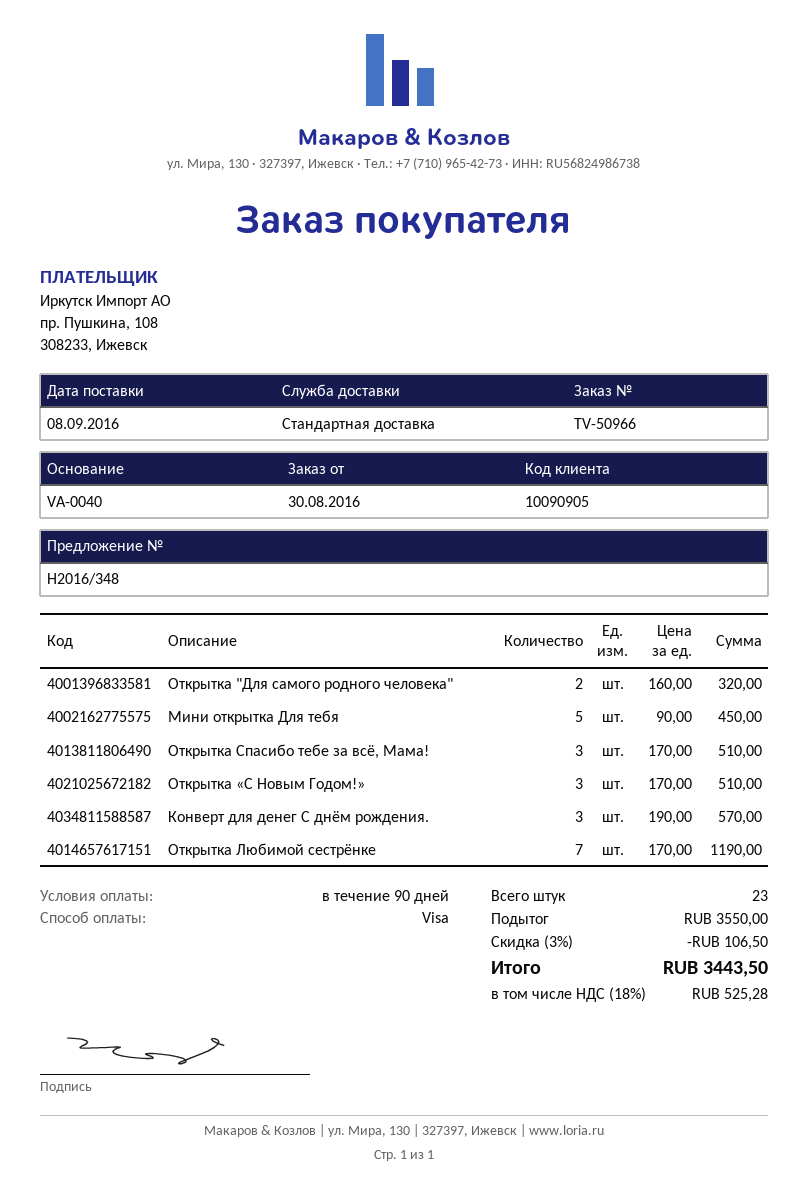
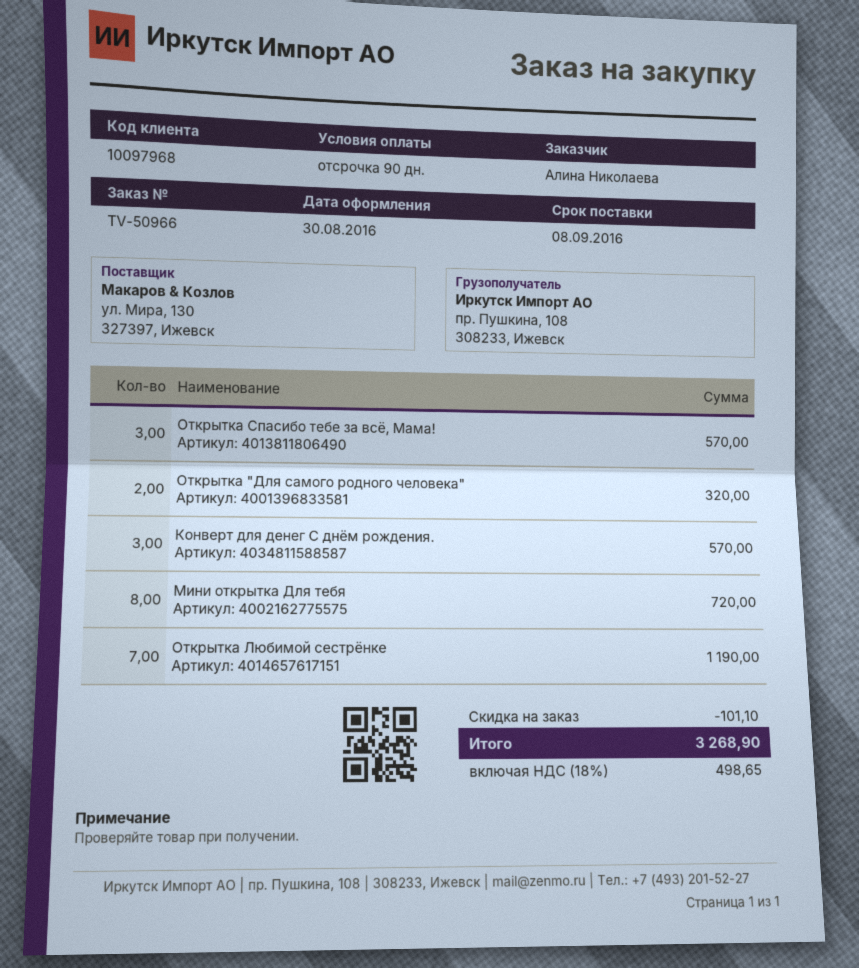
customer number: 10090905 -> 10097968
Мини открытка Для тебя: 5 for 450.00 -> 8 for 720.00
Открытка Спасибо тебе за всё, Мама!: 3 for 510.00 -> 3 for 570.00
Открытка «С Новым Годом!»: 3 for 510.00 -> none
discount: 106.50 -> 101.10
tax: 18% = 525.28 -> 18% = 498.65
total: 3443.50 -> 3268.90

